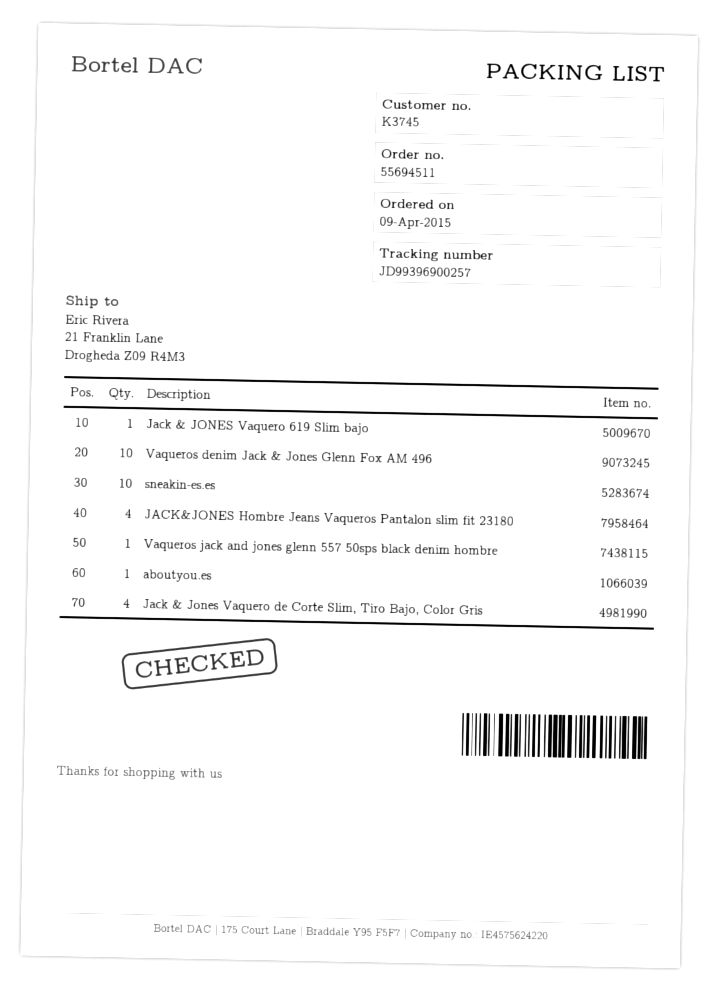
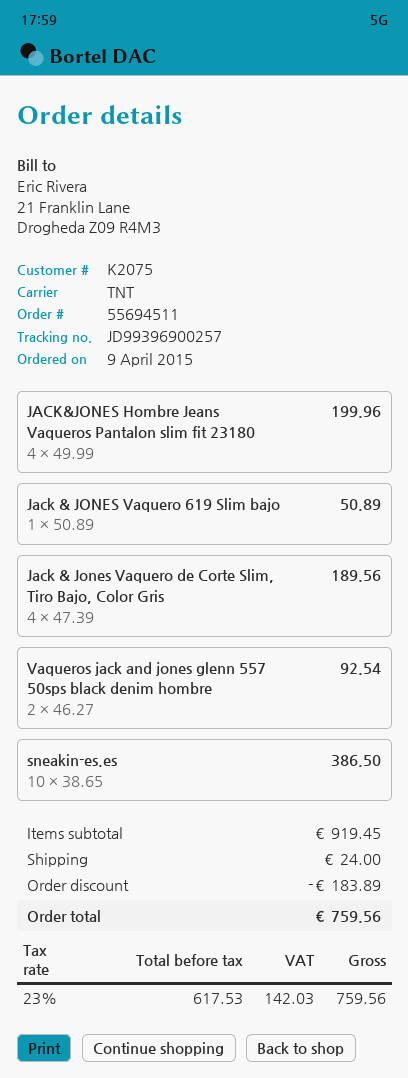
customer number: K3745 -> K2075
Vaqueros denim Jack & Jones Glenn Fox AM 496: 10 -> none
Vaqueros jack and jones glenn 557 50sps black denim hombre: 1 -> 2
aboutyou.es: 1 -> none

